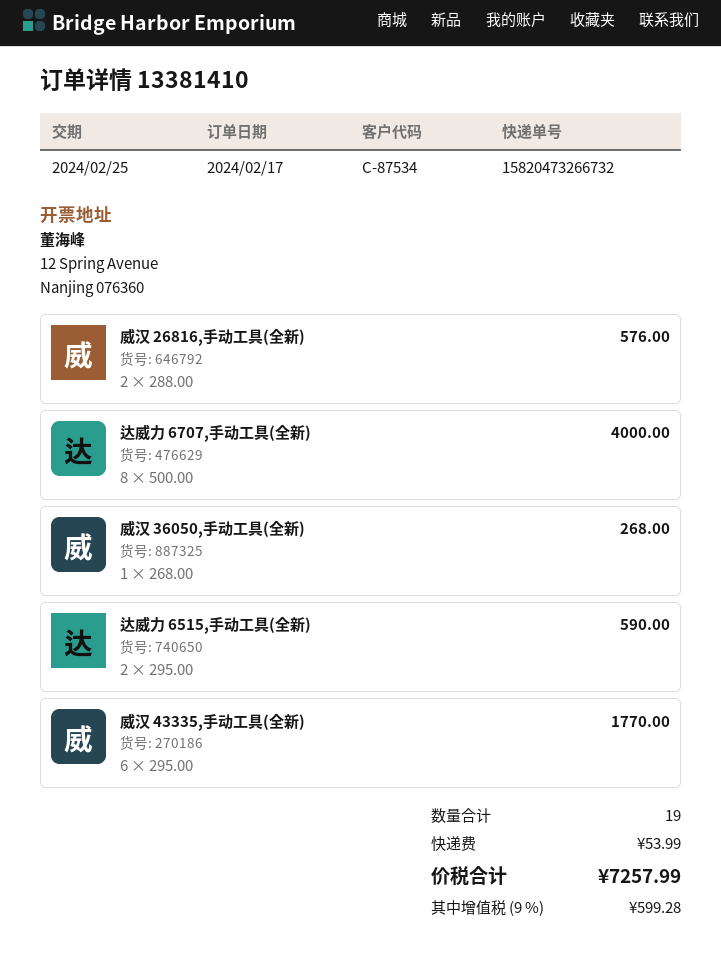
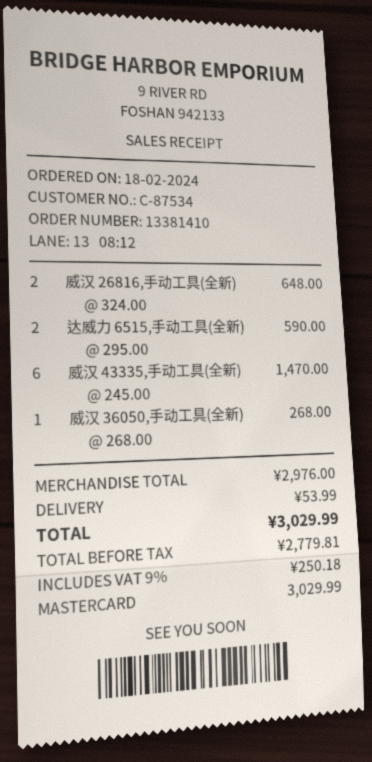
order date: 2024-02-17 -> 2024-02-18
威汉 26816,手动工具(全新): 2 x 288.00 = 576.00 -> 2 x 324.00 = 648.00
达威力 6707,手动工具(全新): 8 x 500.00 = 4000.00 -> none
威汉 43335,手动工具(全新): 6 x 295.00 = 1770.00 -> 6 x 245.00 = 1470.00
tax: 9% = 599.28 -> 9% = 250.18
total: 7257.99 -> 3029.99

